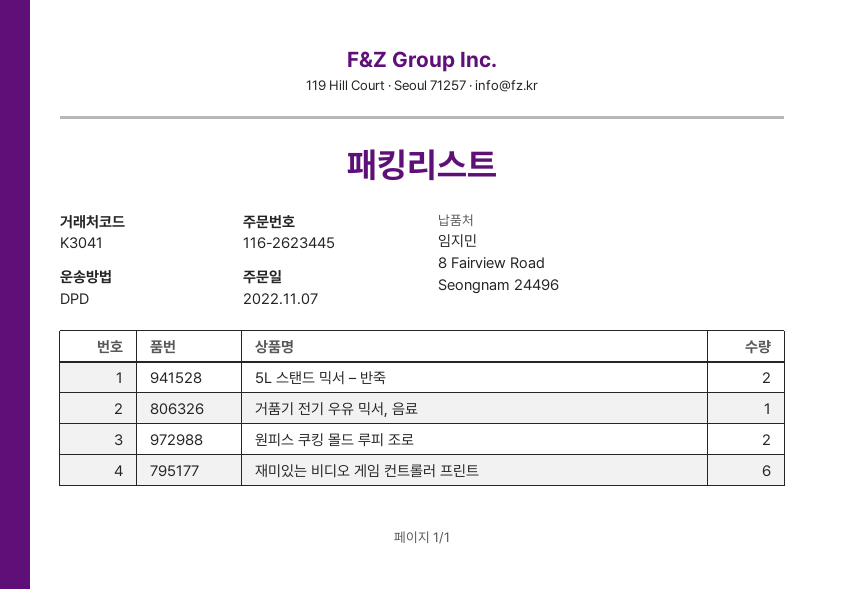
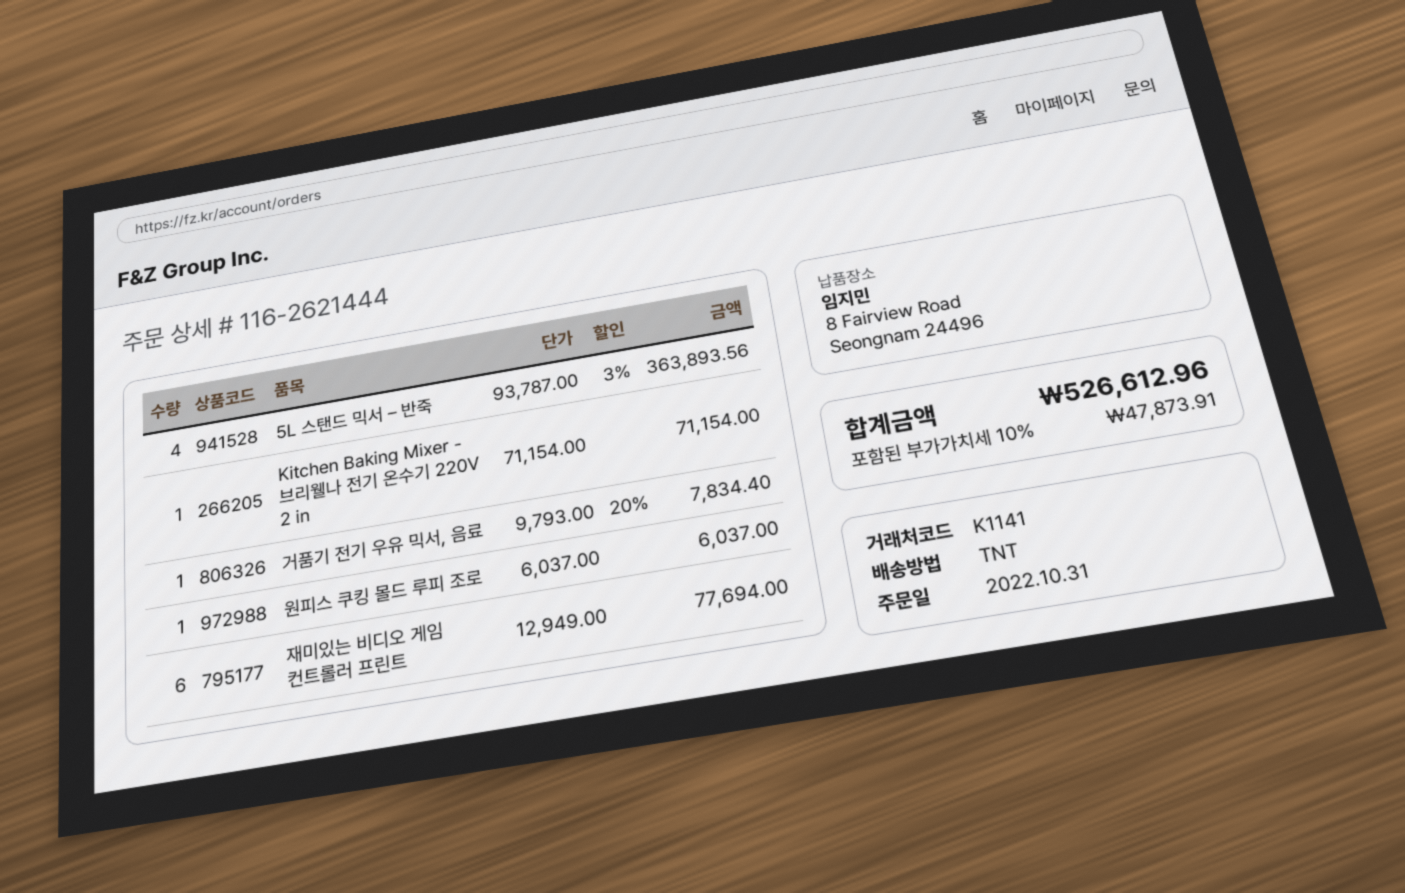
order number: 116-2623445 -> 116-2621444
order date: 2022-11-07 -> 2022-10-31
customer number: K3041 -> K1141
shipping method: DPD -> TNT
5L 스탠드 믹서 – 반죽: 2 -> 4
원피스 쿠킹 몰드 루피 조로: 2 -> 1
Kitchen Baking Mixer - 브리웰나 전기 온수기 220V 2 in: none -> 1

